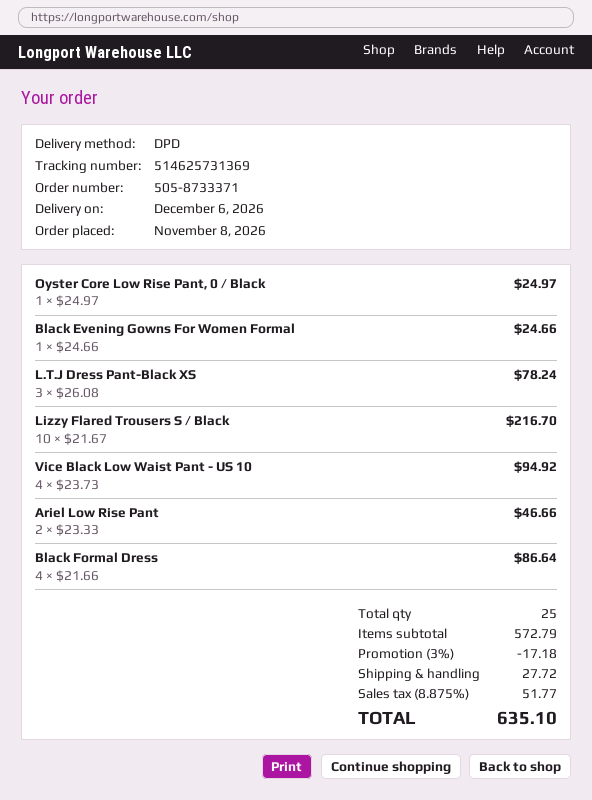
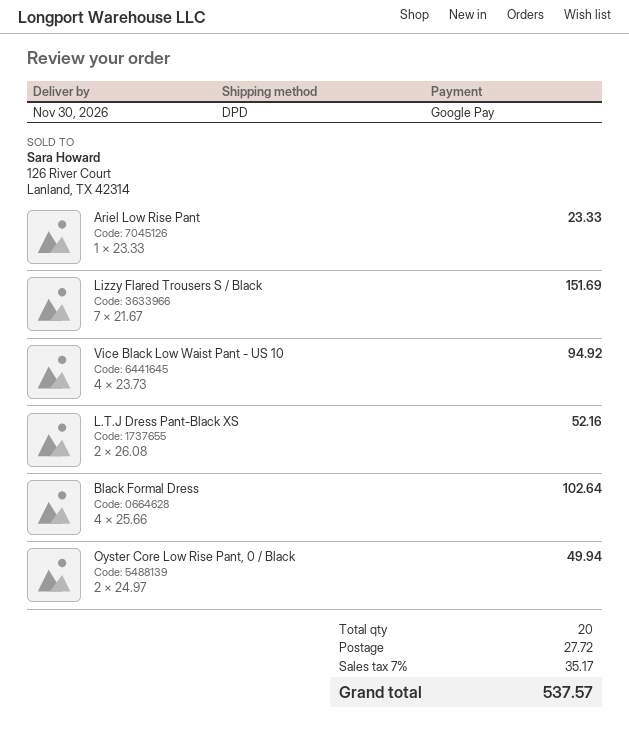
delivery date: 2026-12-06 -> 2026-11-30
Oyster Core Low Rise Pant, 0 / Black: 1 x 24.97 = 24.97 -> 2 x 24.97 = 49.94
Black Evening Gowns For Women Formal: 1 x 24.66 = 24.66 -> none
L.T.J Dress Pant-Black XS: 3 x 26.08 = 78.24 -> 2 x 26.08 = 52.16
Lizzy Flared Trousers S / Black: 10 x 21.67 = 216.70 -> 7 x 21.67 = 151.69
Ariel Low Rise Pant: 2 x 23.33 = 46.66 -> 1 x 23.33 = 23.33
Black Formal Dress: 4 x 21.66 = 86.64 -> 4 x 25.66 = 102.64
total quantity: 25 -> 20
discount: 3% = 17.18 -> none
tax: 8.875% = 51.77 -> 7% = 35.17
total: 635.10 -> 537.57

